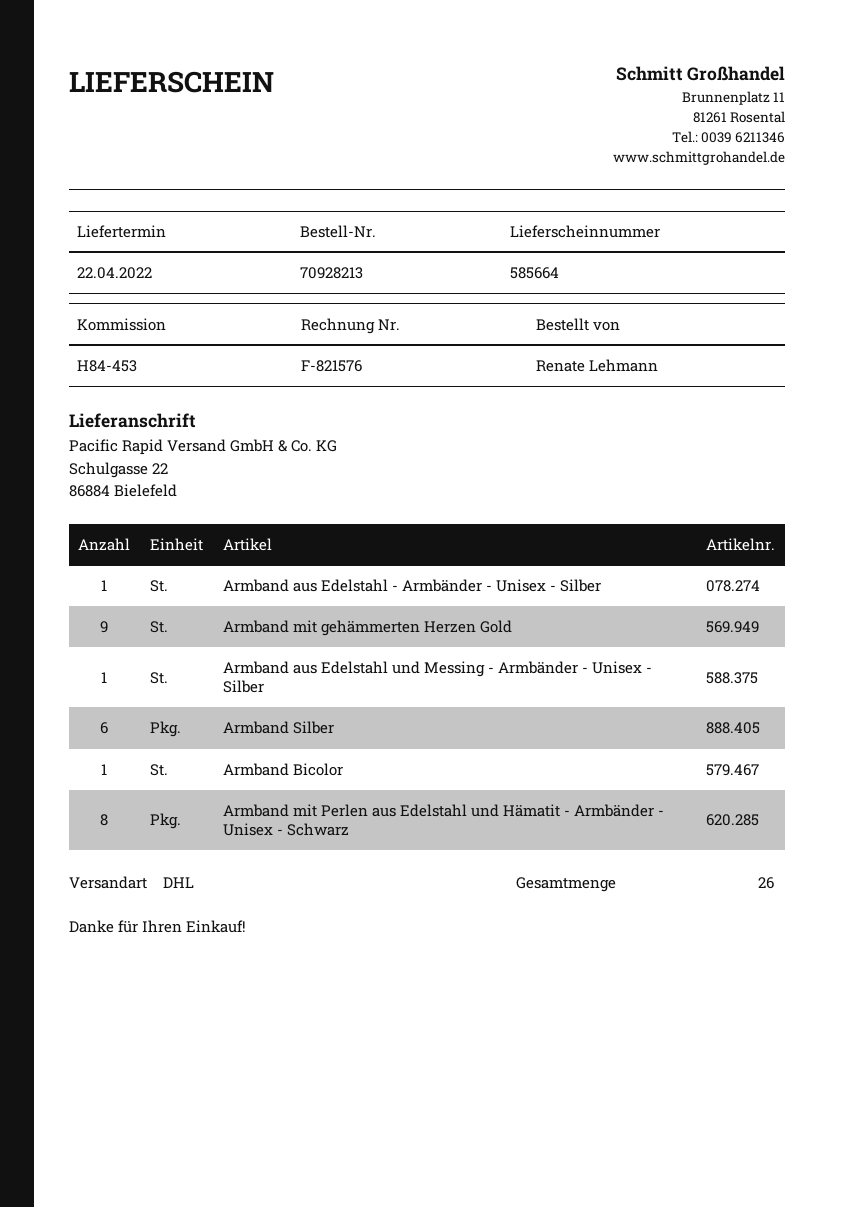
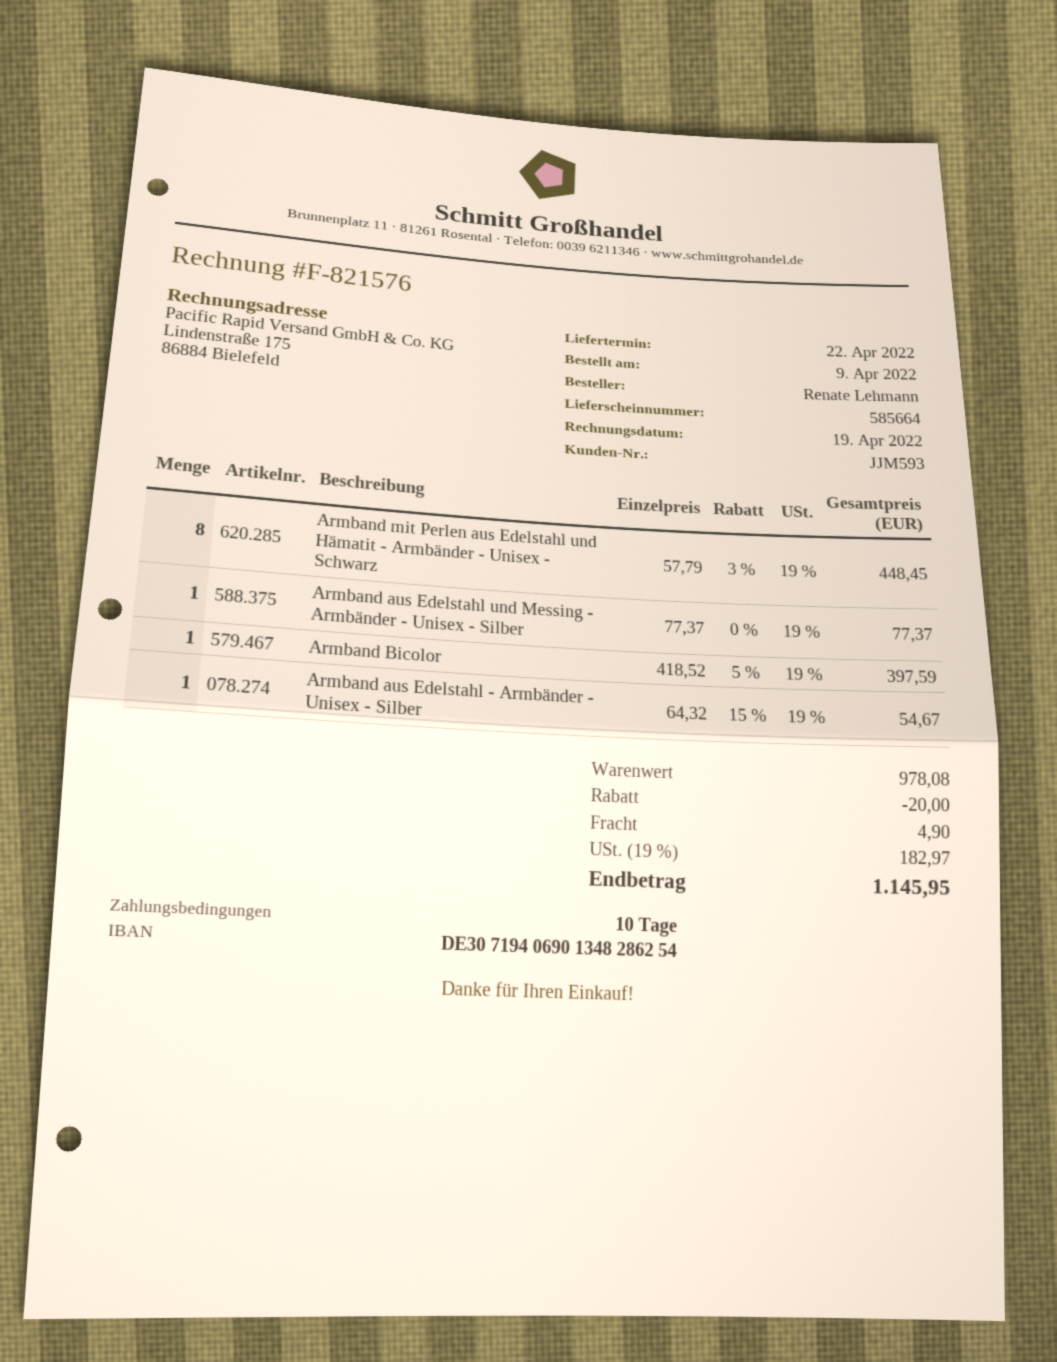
Armband mit gehämmerten Herzen Gold: 9 -> none
Armband Silber: 6 -> none

